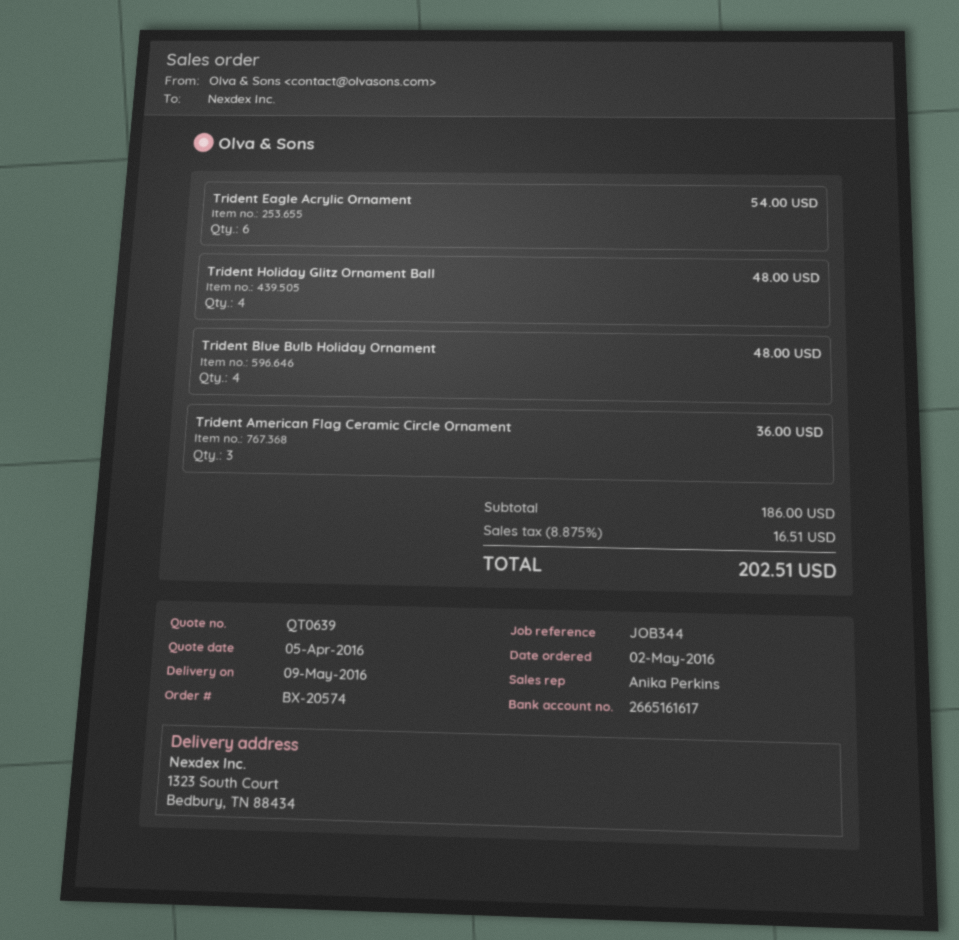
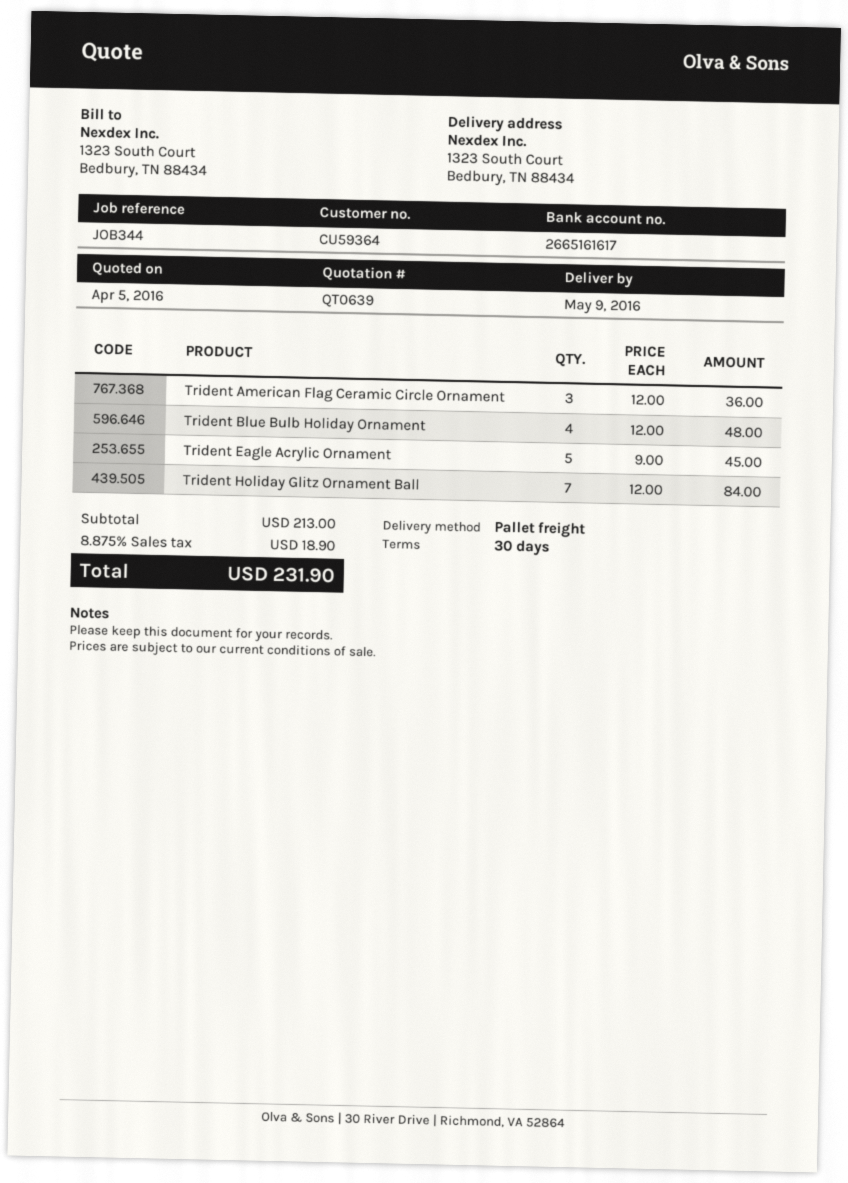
Trident Eagle Acrylic Ornament: 6 for 54.00 -> 5 for 45.00
Trident Holiday Glitz Ornament Ball: 4 for 48.00 -> 7 for 84.00
subtotal: 186.00 -> 213.00
tax: 8.875% = 16.51 -> 8.875% = 18.90
total: 202.51 -> 231.90

